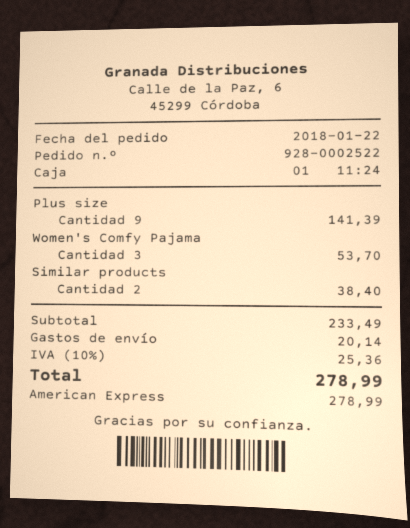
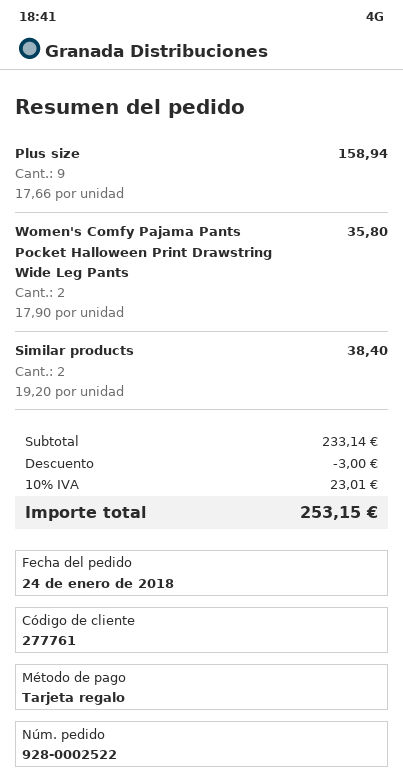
order date: 2018-01-22 -> 2018-01-24
payment method: American Express -> gift card
Plus size: 9 for 141.39 -> 9 for 158.94
Women's Comfy Pajama: 3 for 53.70 -> 2 for 35.80
subtotal: 233.49 -> 233.14
discount: none -> 3.00
shipping: 20.14 -> none
tax: 10% = 25.36 -> 10% = 23.01
total: 278.99 -> 253.15

